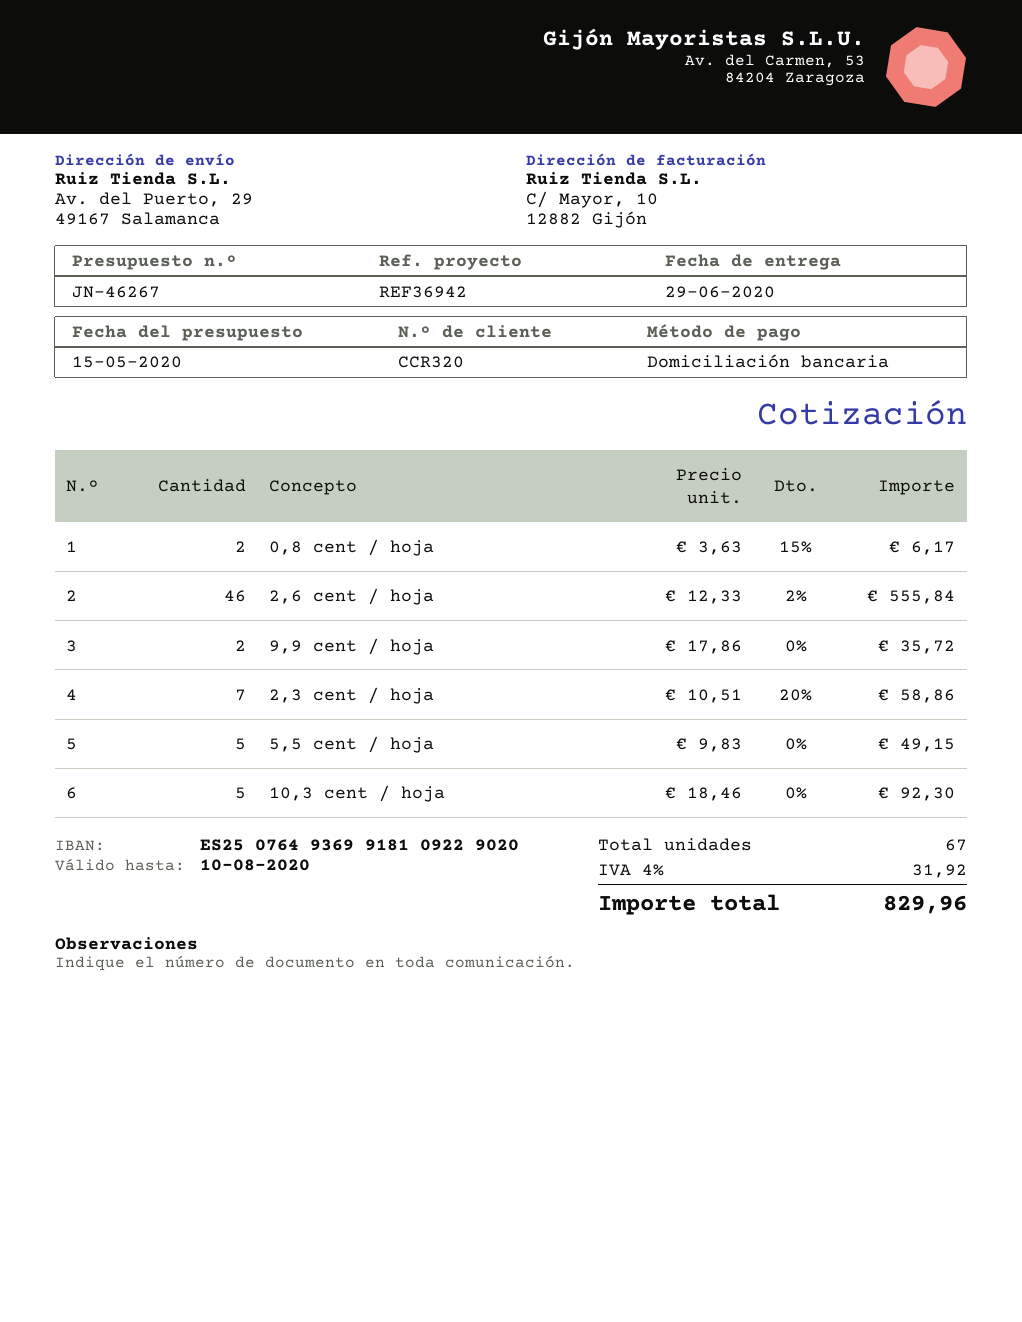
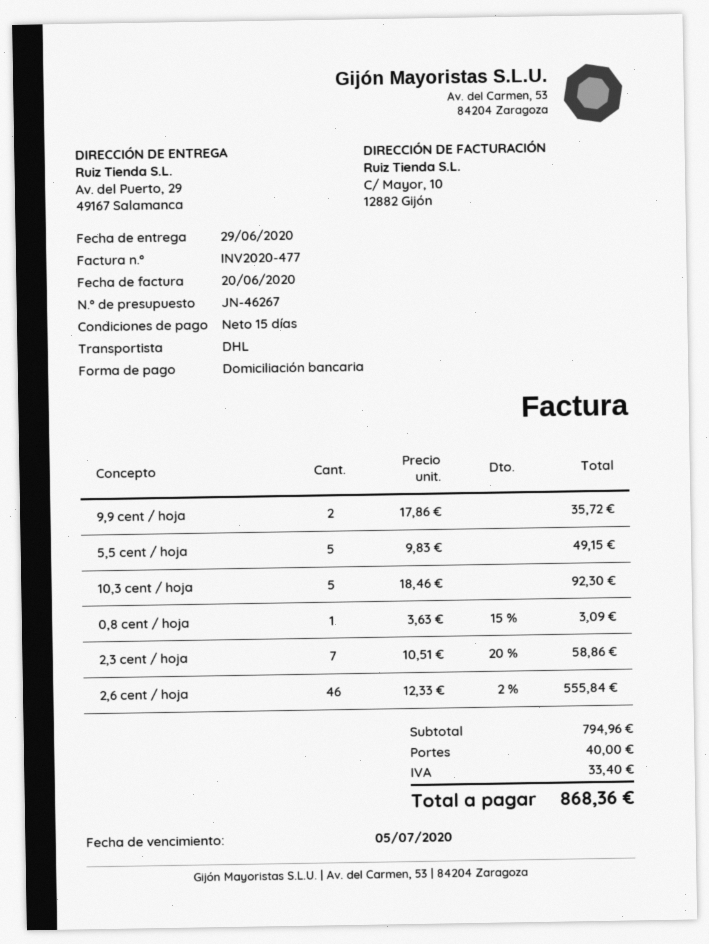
0,8 cent / hoja: 2 x 3.63 - 15% = 6.17 -> 1 x 3.63 - 15% = 3.09
shipping: none -> 40.00
tax: 31.92 -> 33.40
total: 829.96 -> 868.36

